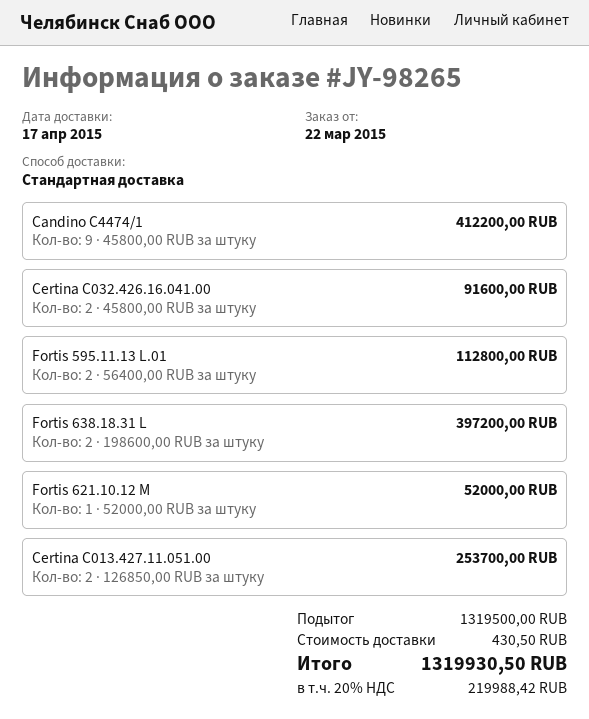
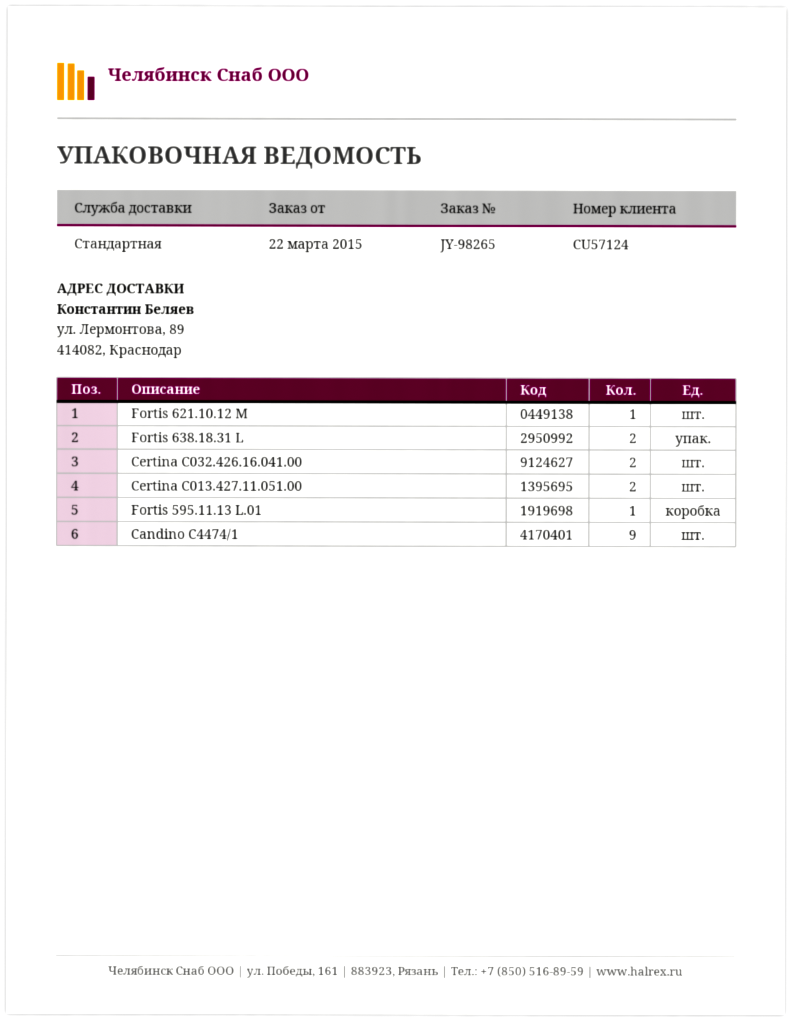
Fortis 595.11.13 L.01: 2 -> 1

